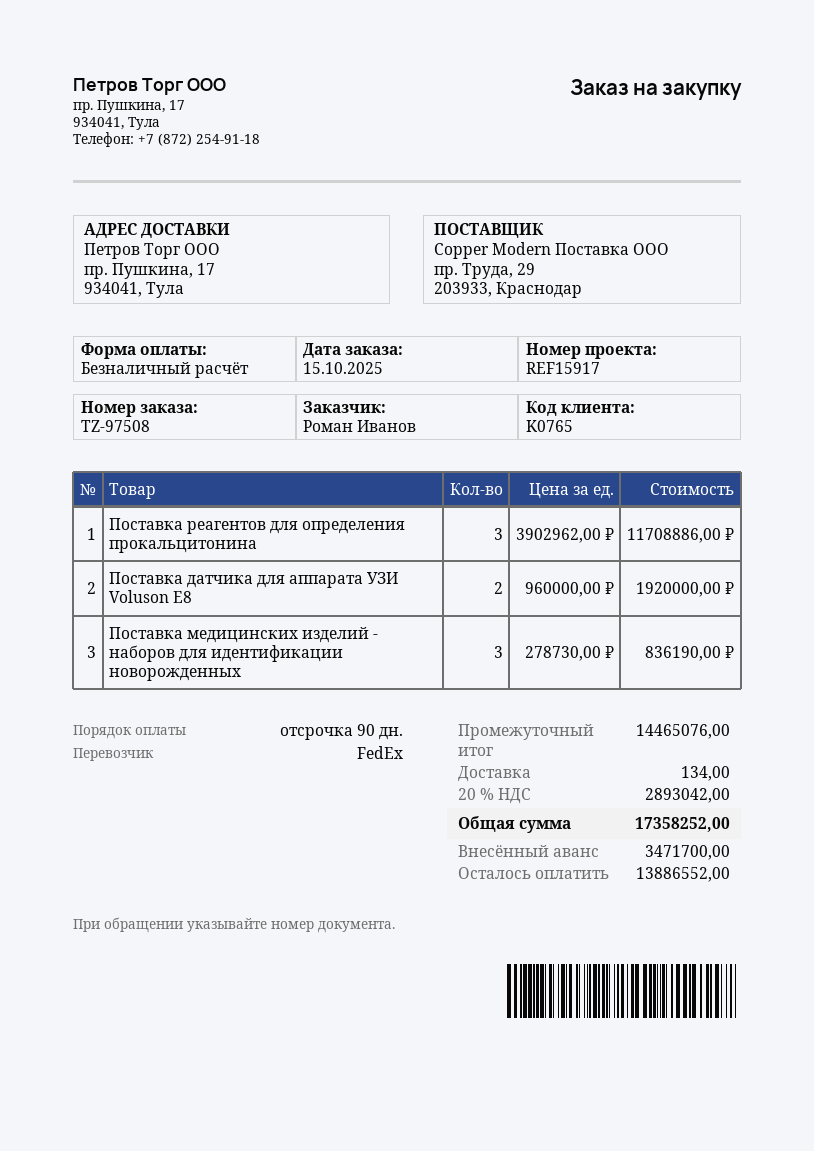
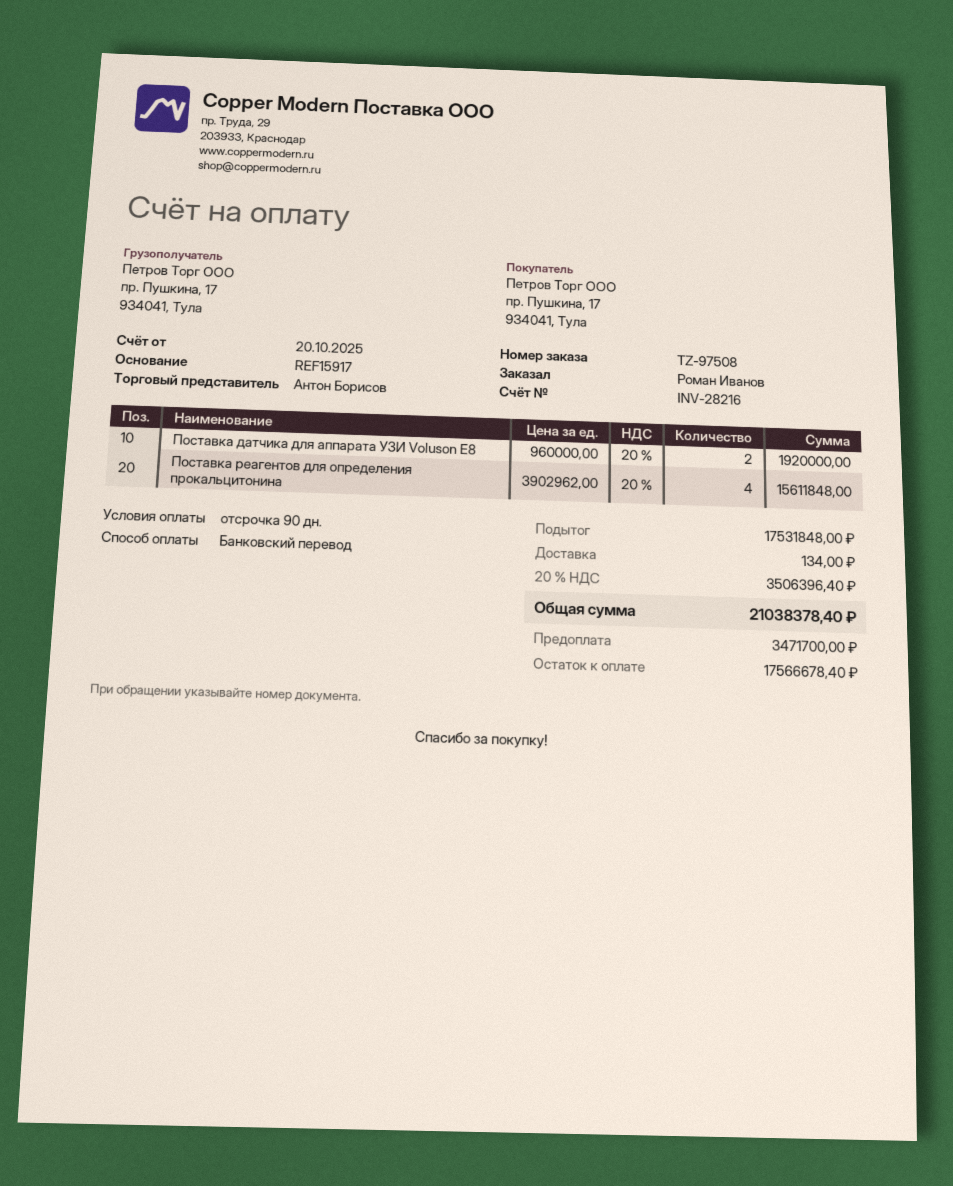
Поставка реагентов для определения прокальцитонина: 3 x 3902962.00 = 11708886.00 -> 4 x 3902962.00 = 15611848.00
Поставка медицинских изделий - наборов для идентификации новорожденных: 3 x 278730.00 = 836190.00 -> none
subtotal: 14465076.00 -> 17531848.00
tax: 20% = 2893042.00 -> 20% = 3506396.40
total: 17358252.00 -> 21038378.40
balance: 13886552.00 -> 17566678.40

